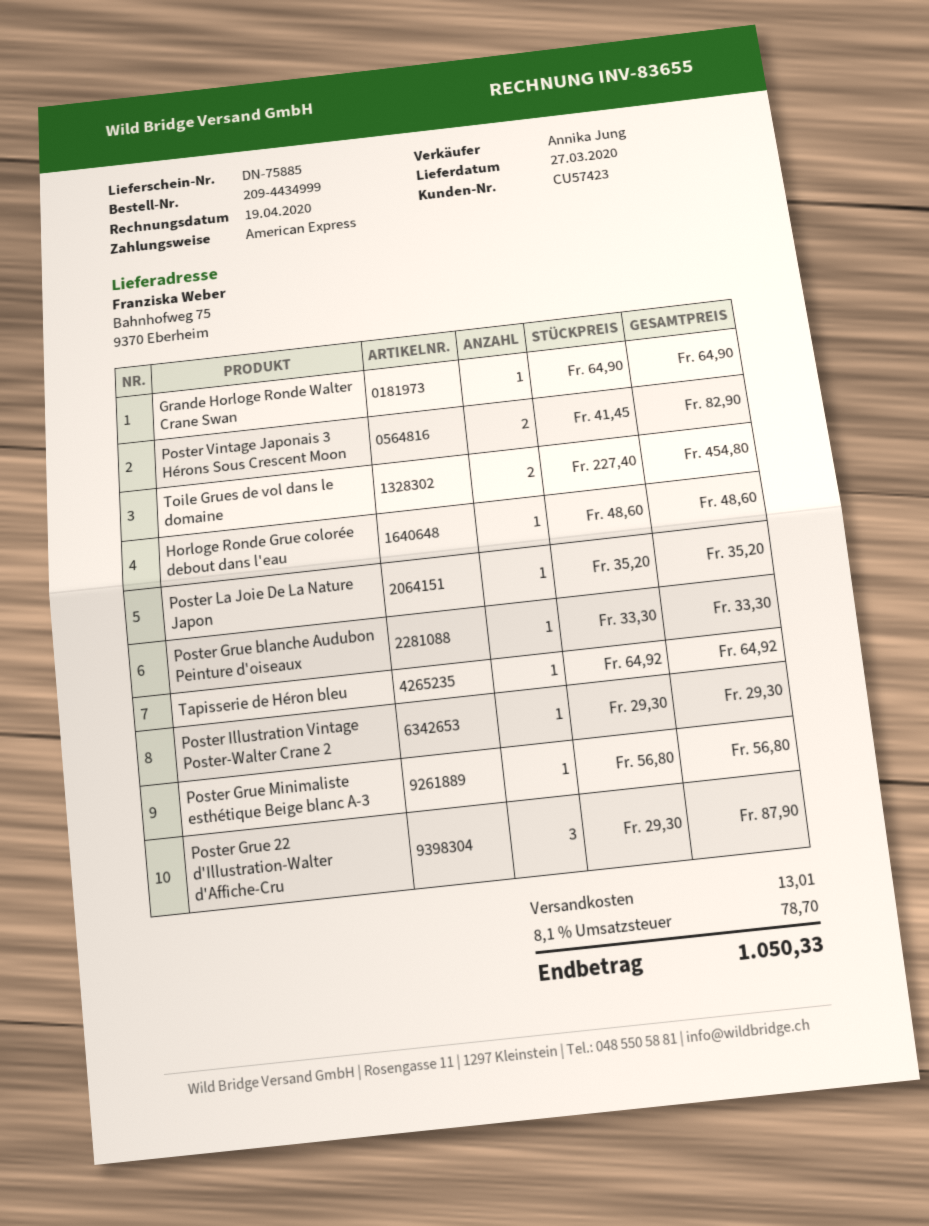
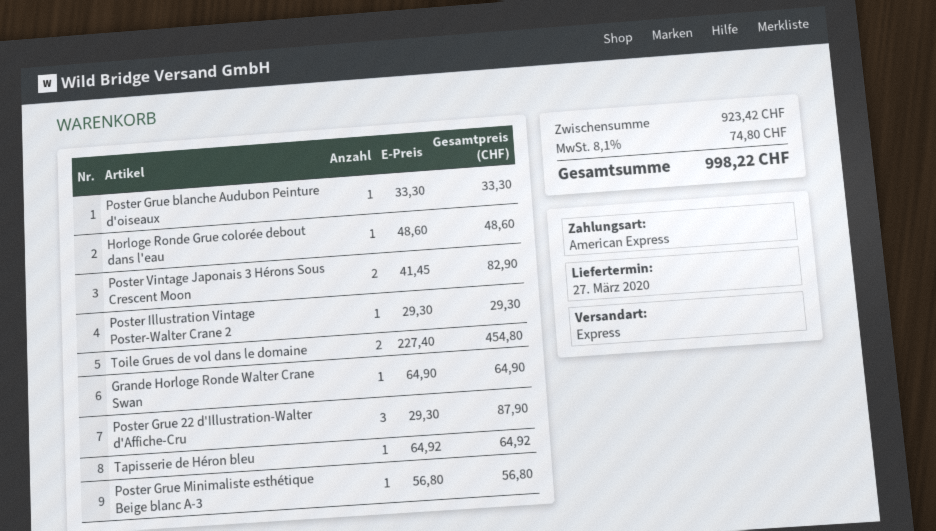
Poster La Joie De La Nature Japon: 1 x 35.20 = 35.20 -> none
shipping: 13.01 -> none
tax: 8.1% = 78.70 -> 8.1% = 74.80
total: 1050.33 -> 998.22

